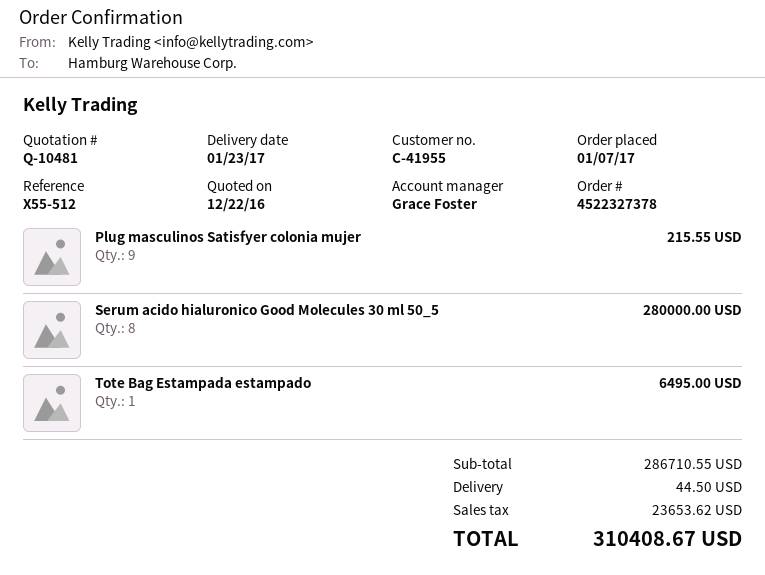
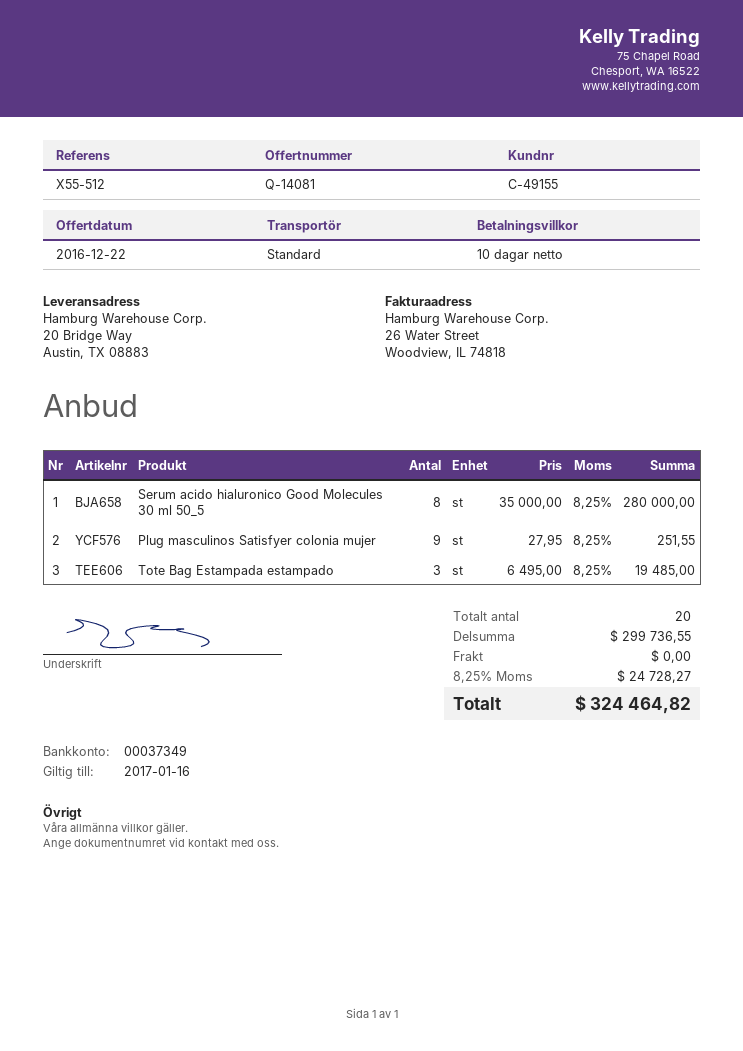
quote number: Q-10481 -> Q-14081
customer number: C-41955 -> C-49155
Plug masculinos Satisfyer colonia mujer: 9 for 215.55 -> 9 for 251.55
Tote Bag Estampada estampado: 1 for 6495.00 -> 3 for 19485.00
subtotal: 286710.55 -> 299736.55
shipping: 44.50 -> 0.00
tax: 23653.62 -> 24728.27
total: 310408.67 -> 324464.82

